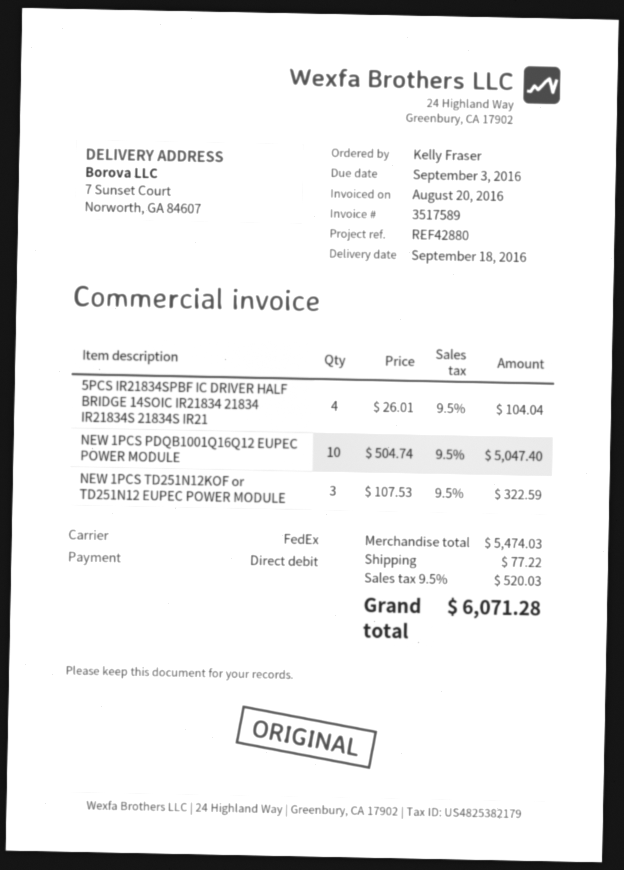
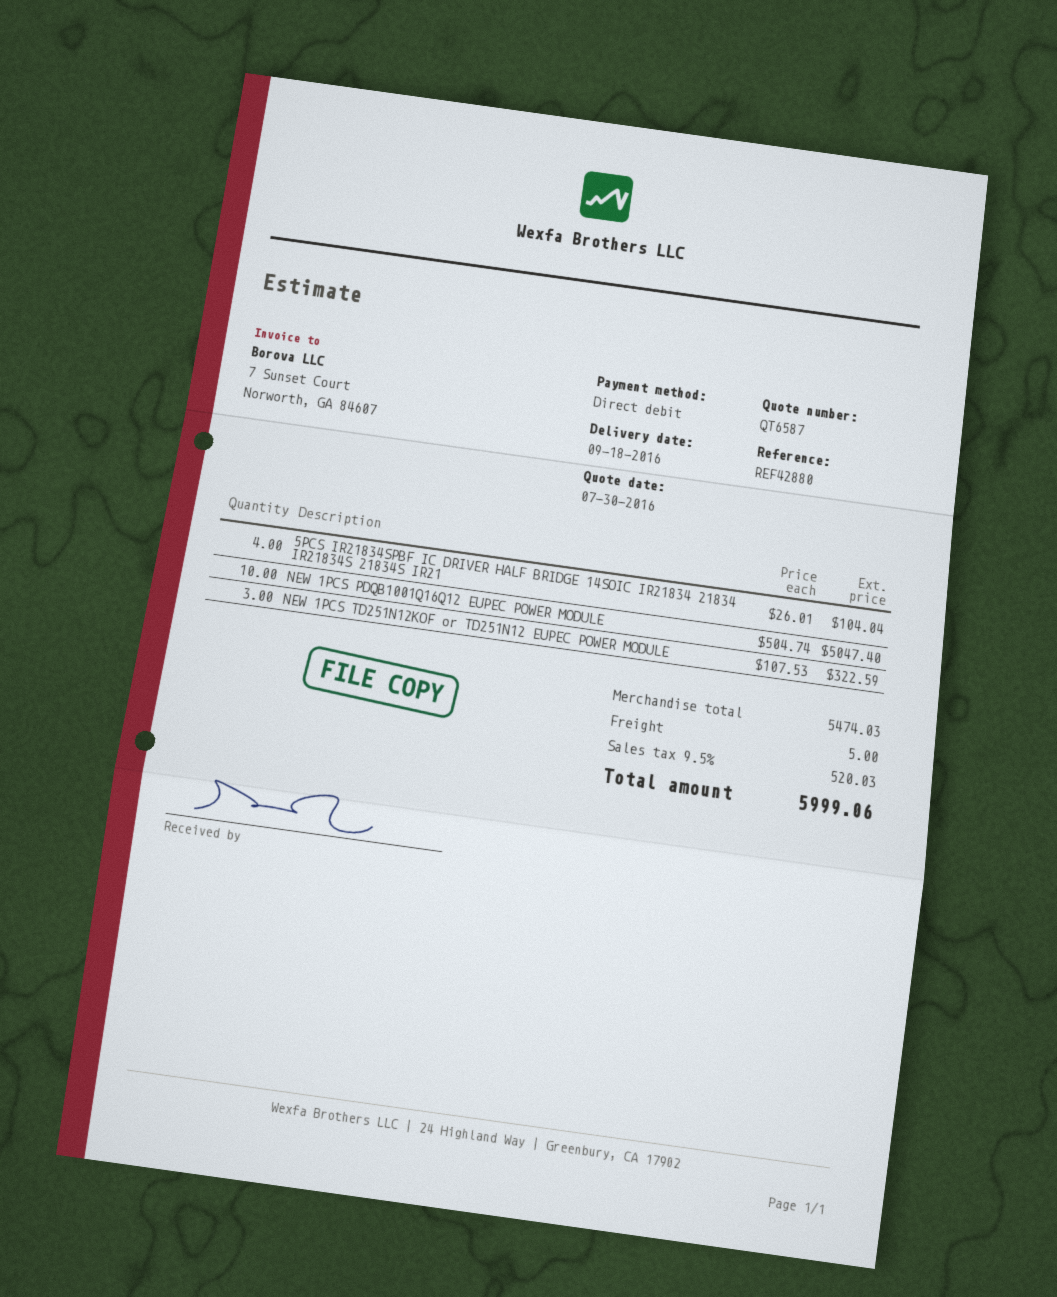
shipping: 77.22 -> 5.00
total: 6071.28 -> 5999.06

